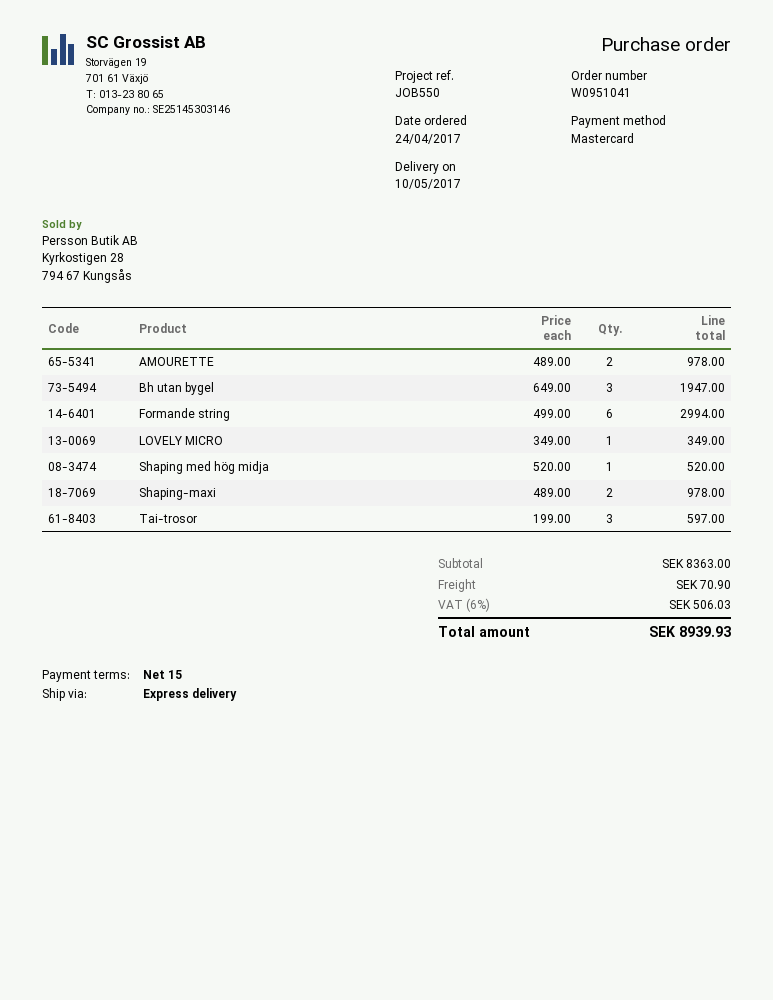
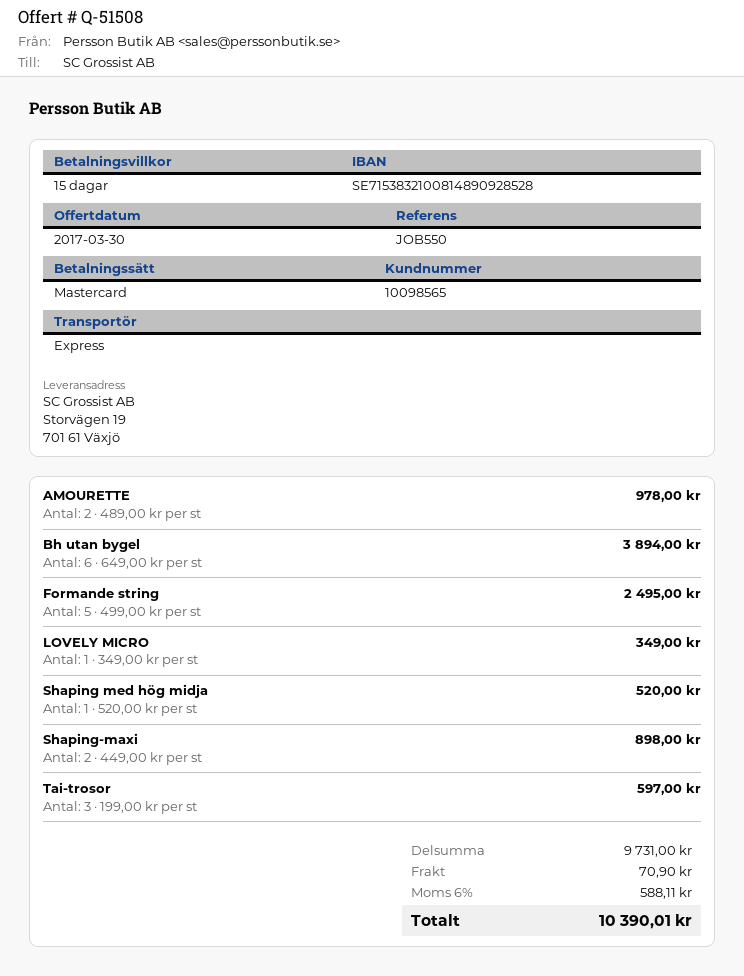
Bh utan bygel: 3 x 649.00 = 1947.00 -> 6 x 649.00 = 3894.00
Formande string: 6 x 499.00 = 2994.00 -> 5 x 499.00 = 2495.00
Shaping-maxi: 2 x 489.00 = 978.00 -> 2 x 449.00 = 898.00
subtotal: 8363.00 -> 9731.00
tax: 6% = 506.03 -> 6% = 588.11
total: 8939.93 -> 10390.01

